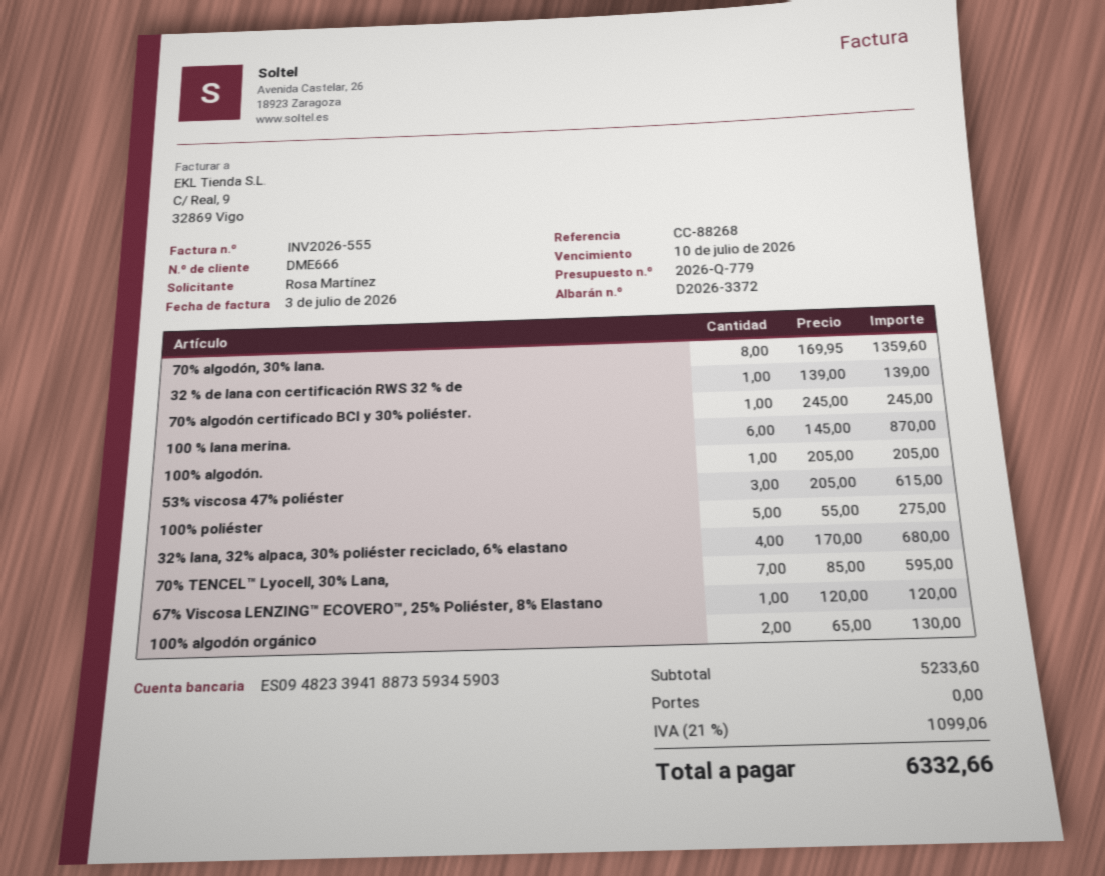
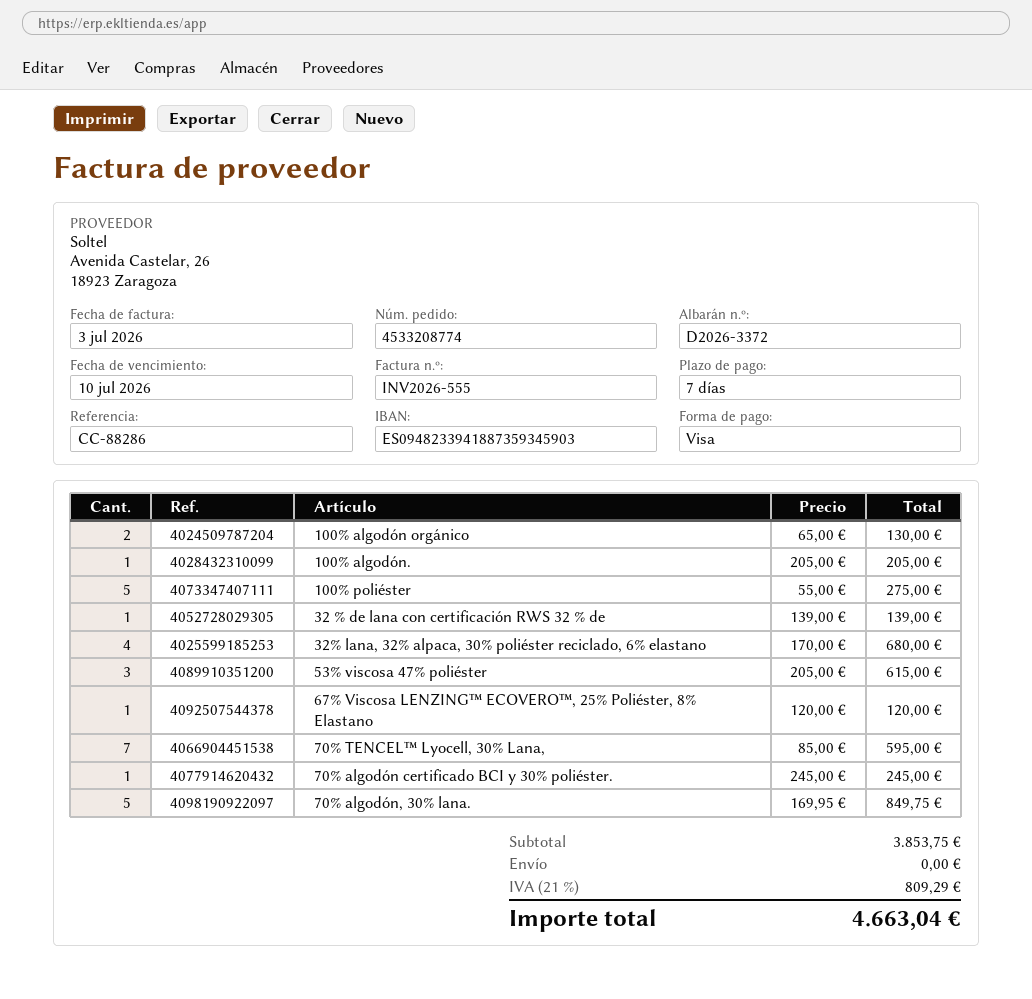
reference: CC-88268 -> CC-88286
70% algodón, 30% lana.: 8 x 169.95 = 1359.60 -> 5 x 169.95 = 849.75
100 % lana merina.: 6 x 145.00 = 870.00 -> none
subtotal: 5233.60 -> 3853.75
tax: 21% = 1099.06 -> 21% = 809.29
total: 6332.66 -> 4663.04

